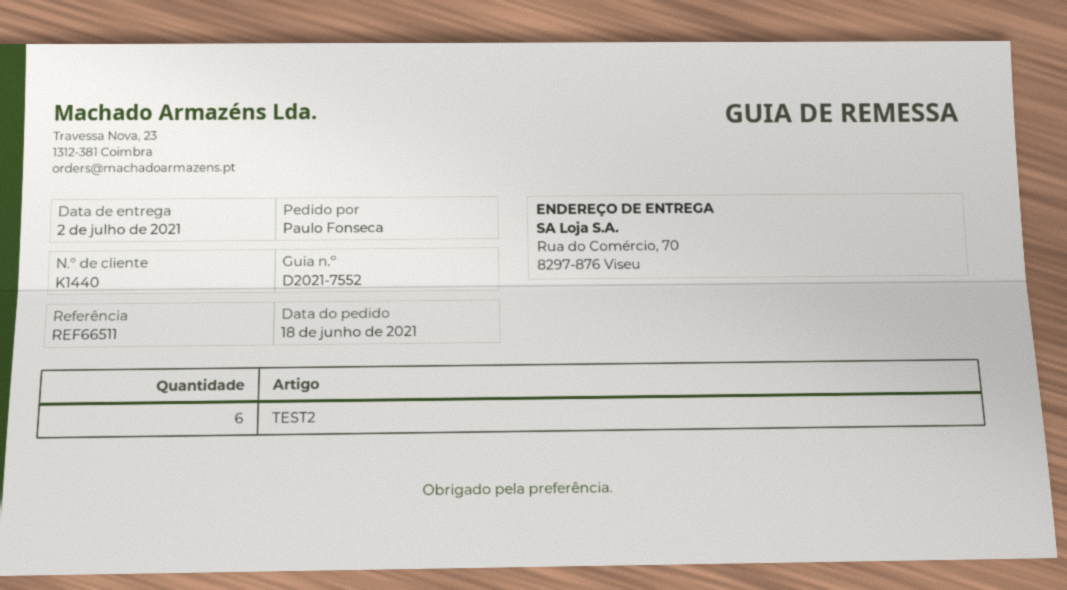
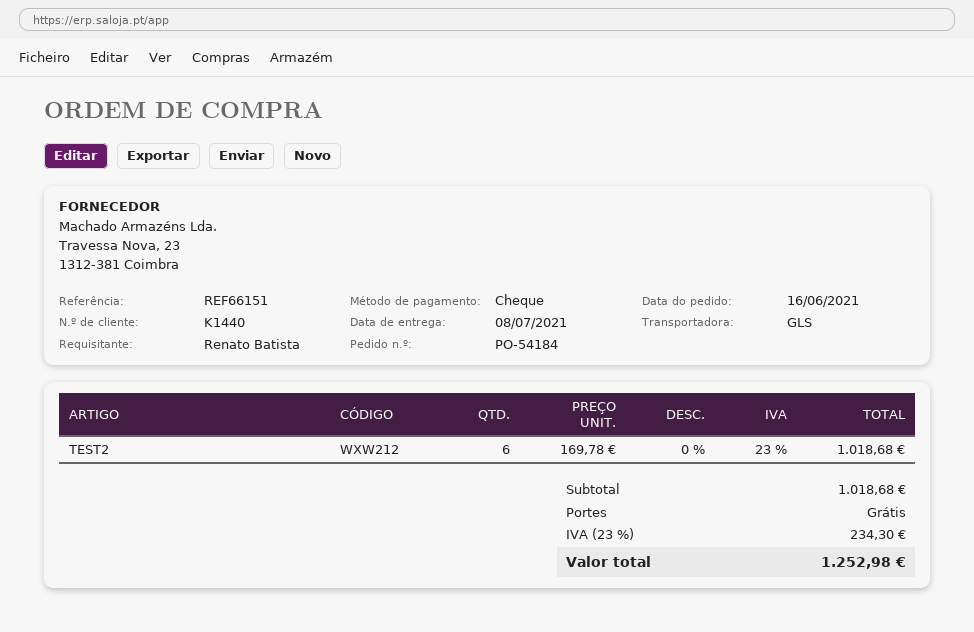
order date: 2021-06-18 -> 2021-06-16
delivery date: 2021-07-02 -> 2021-07-08
reference: REF66511 -> REF66151
ordered by: Paulo Fonseca -> Renato Batista

